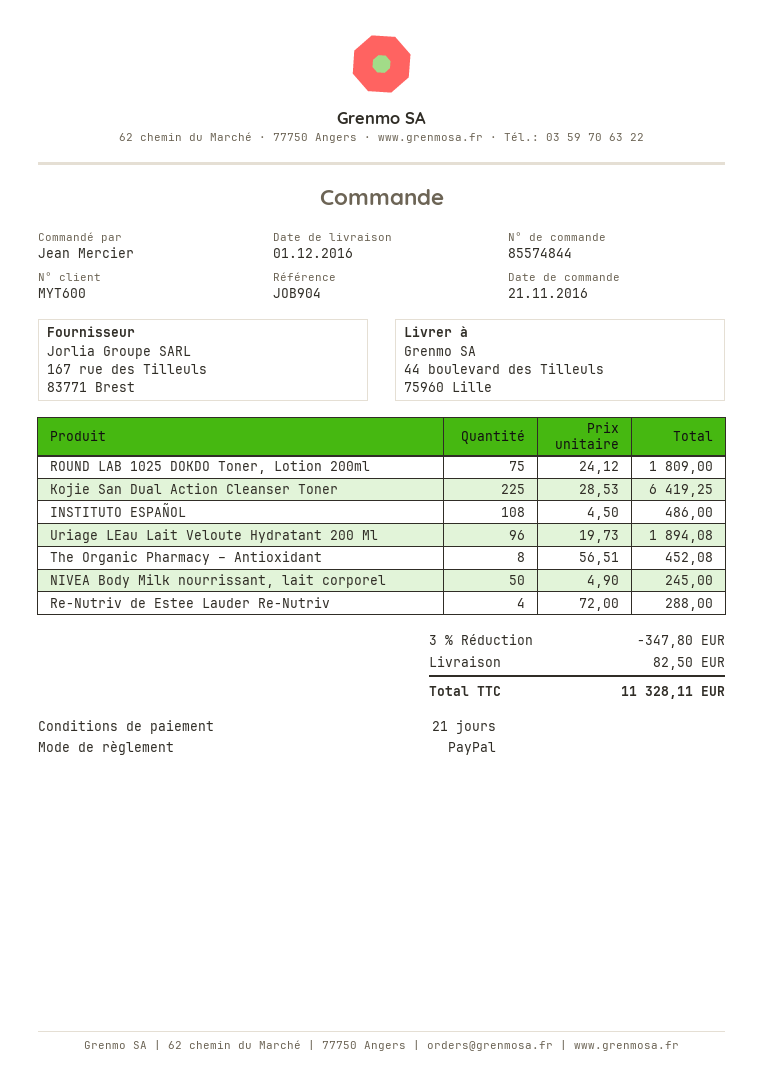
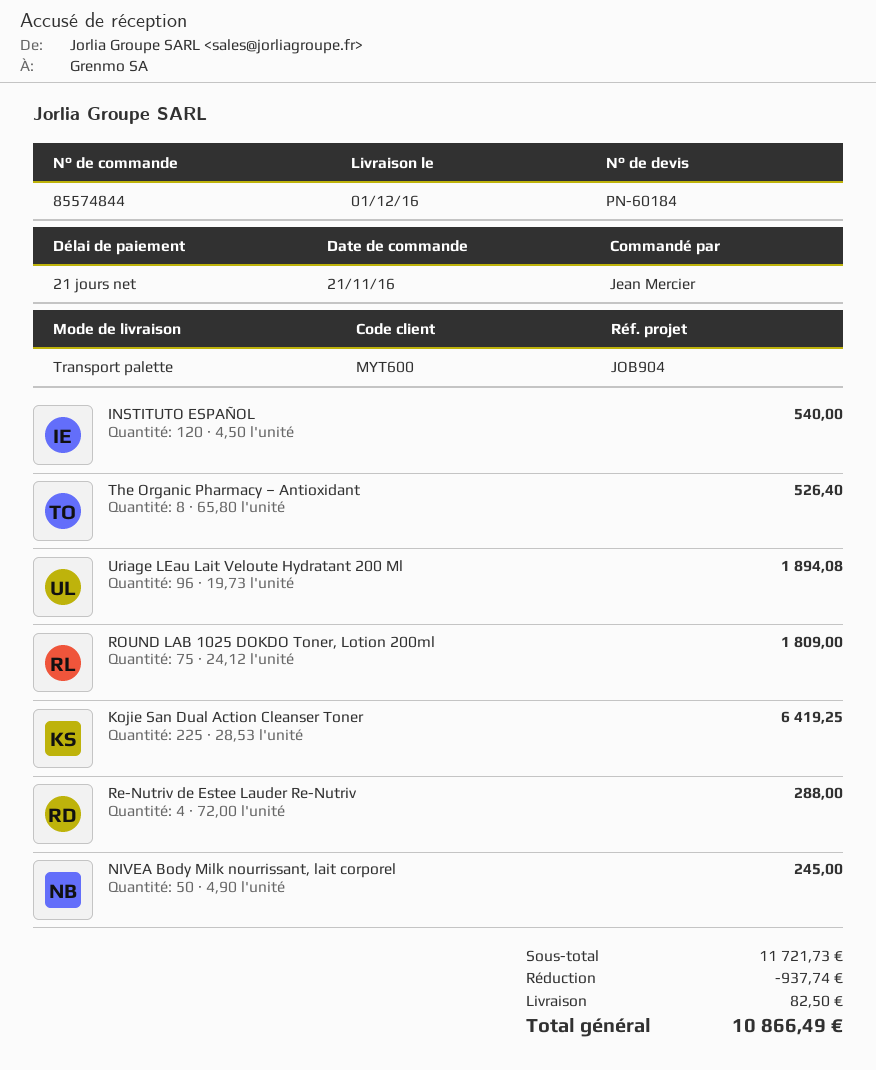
INSTITUTO ESPAÑOL: 108 x 4.50 = 486.00 -> 120 x 4.50 = 540.00
The Organic Pharmacy – Antioxidant: 8 x 56.51 = 452.08 -> 8 x 65.80 = 526.40
discount: 347.80 -> 937.74
total: 11328.11 -> 10866.49

